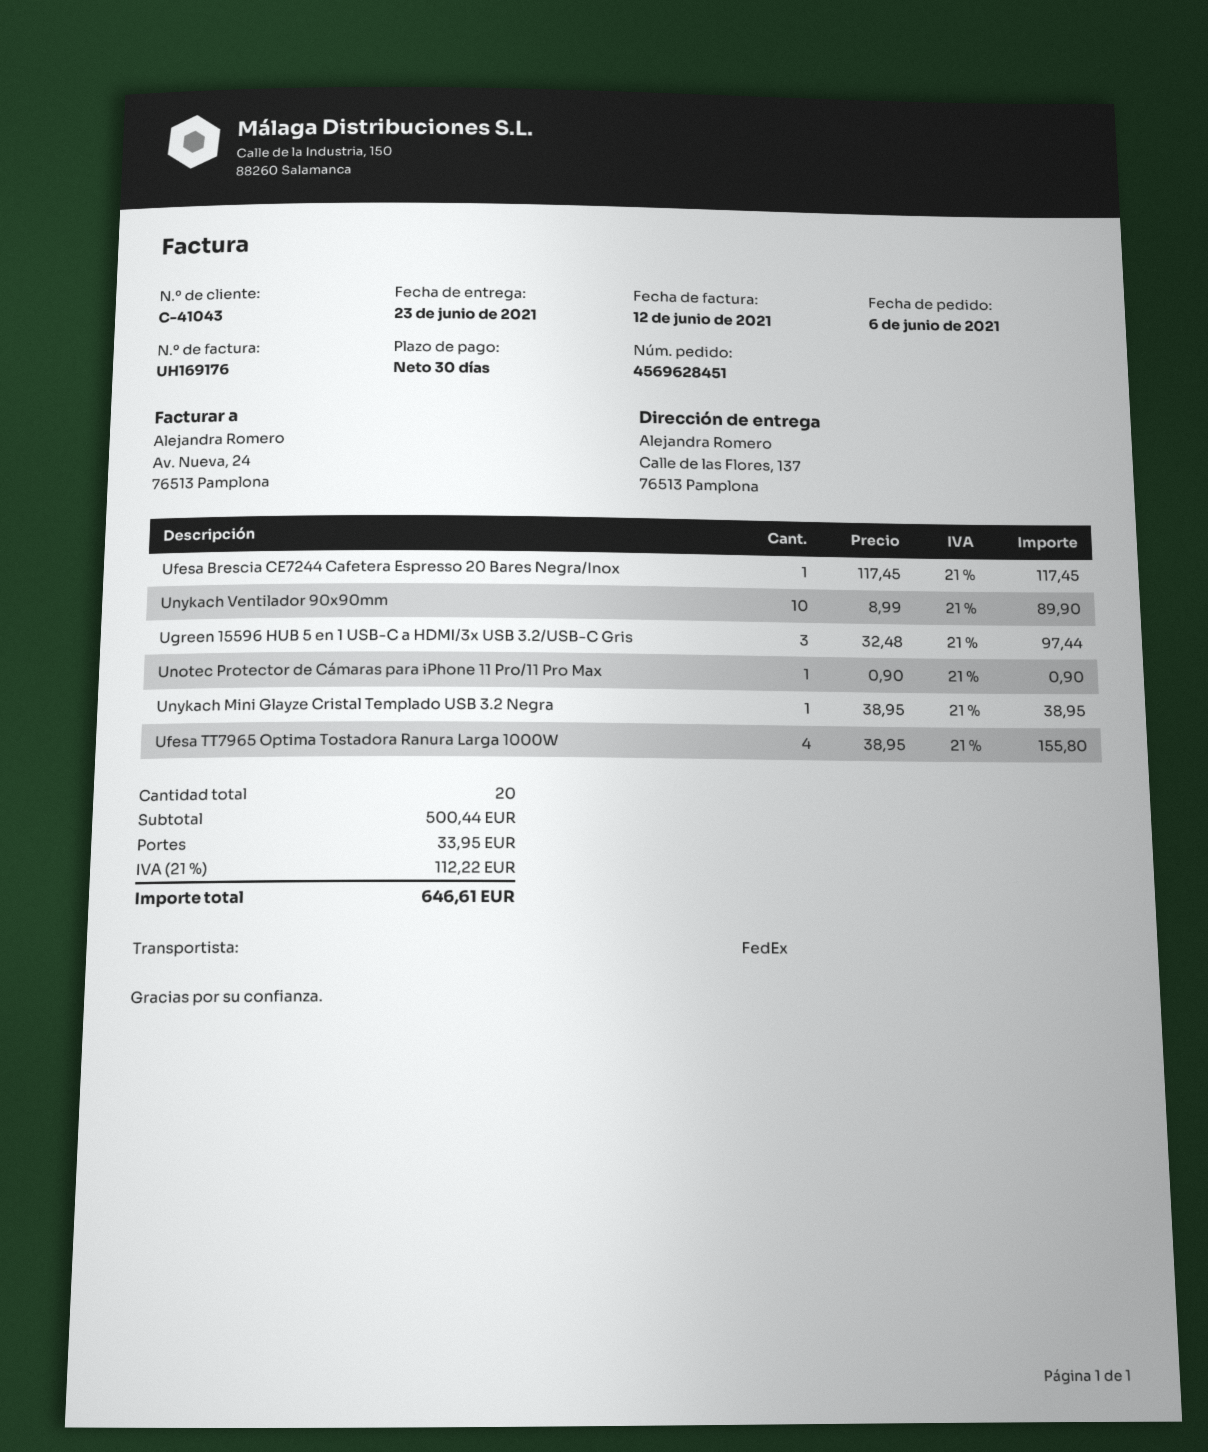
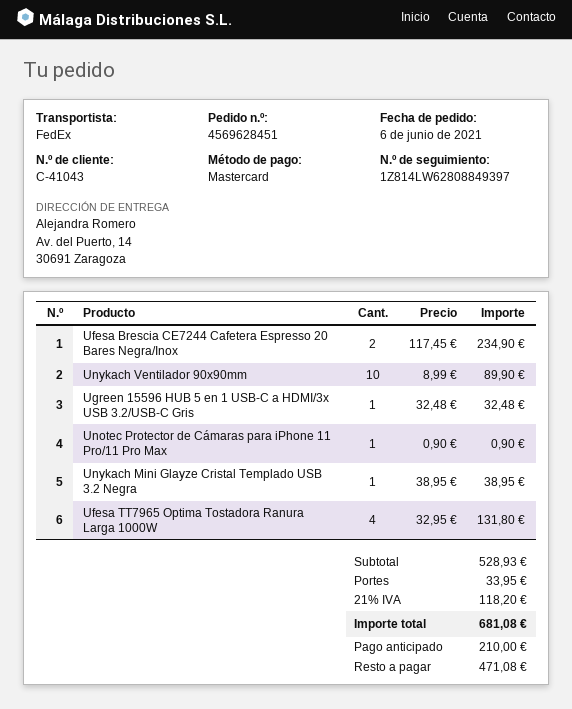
ship to: Calle de las Flores, 137, 76513 Pamplona -> Av. del Puerto, 14, 30691 Zaragoza
Ufesa Brescia CE7244 Cafetera Espresso 20 Bares Negra/Inox: 1 x 117.45 = 117.45 -> 2 x 117.45 = 234.90
Ugreen 15596 HUB 5 en 1 USB-C a HDMI/3x USB 3.2/USB-C Gris: 3 x 32.48 = 97.44 -> 1 x 32.48 = 32.48
Ufesa TT7965 Optima Tostadora Ranura Larga 1000W: 4 x 38.95 = 155.80 -> 4 x 32.95 = 131.80
subtotal: 500.44 -> 528.93
tax: 21% = 112.22 -> 21% = 118.20
total: 646.61 -> 681.08

